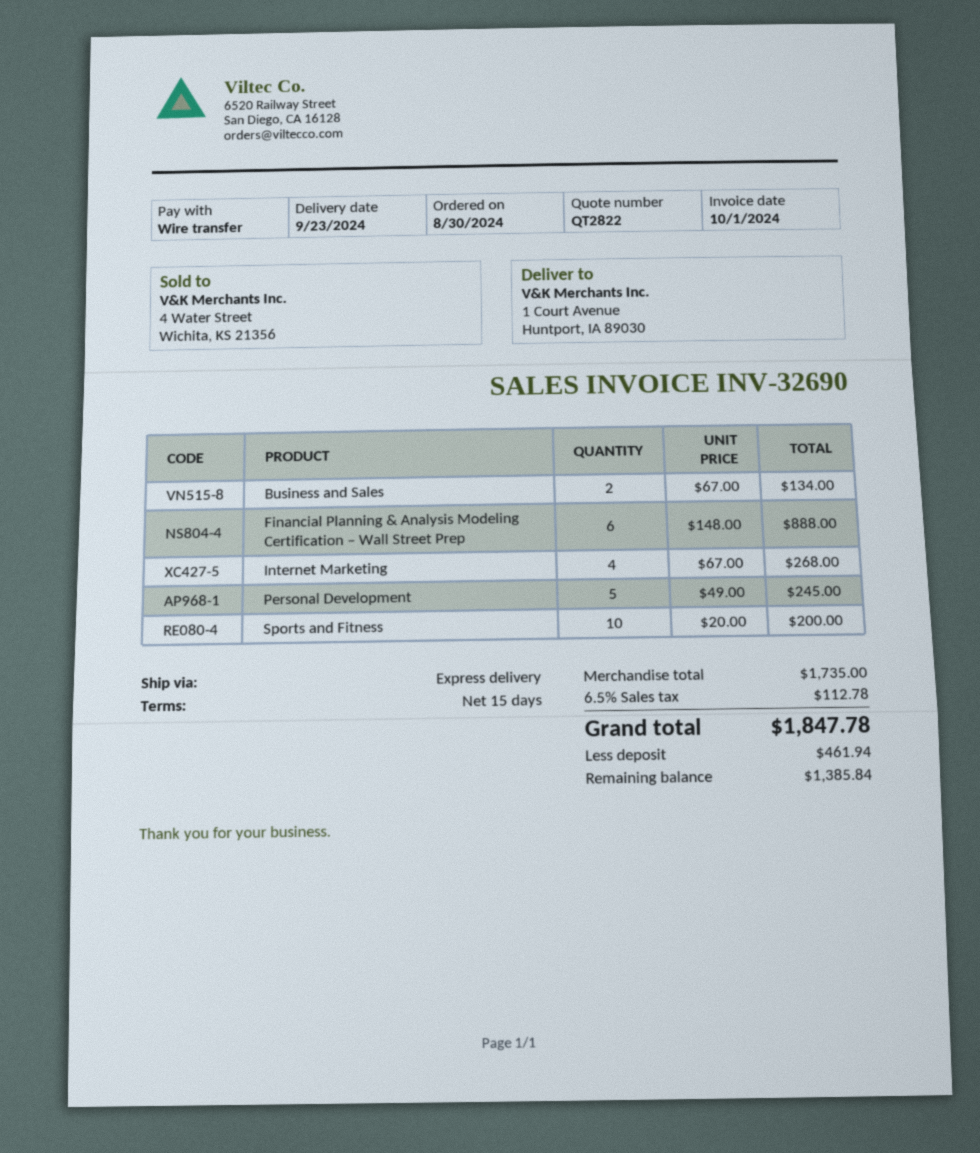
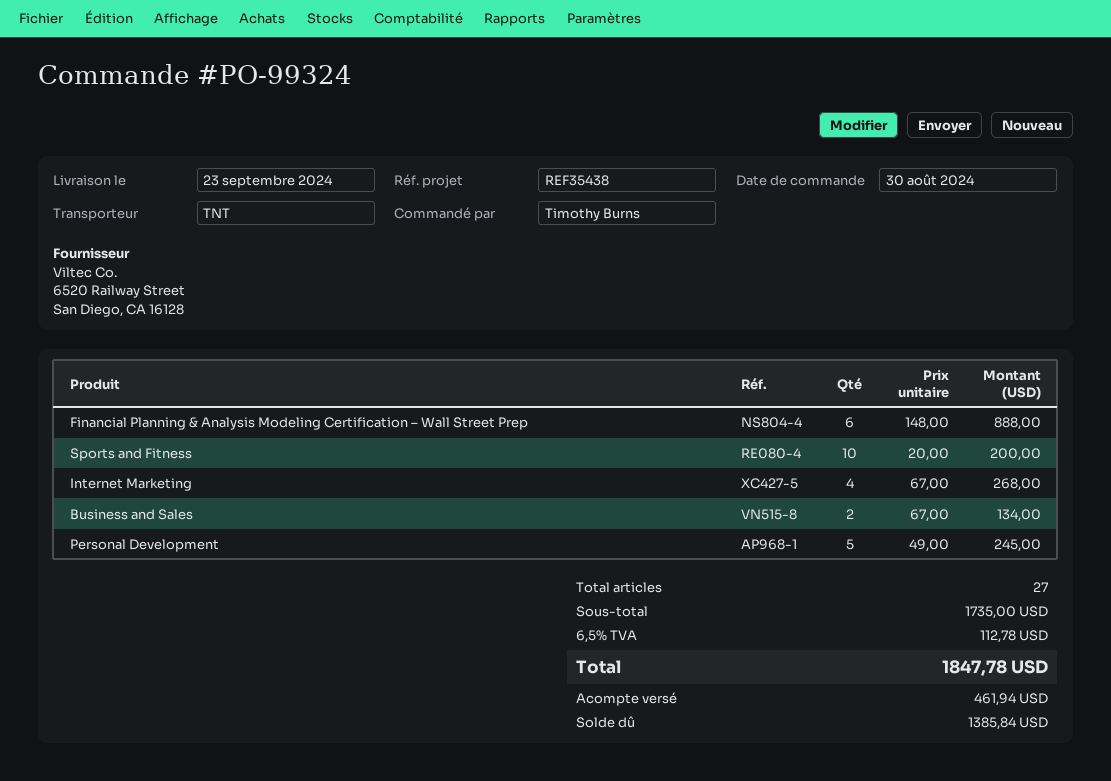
shipping method: express -> TNT

